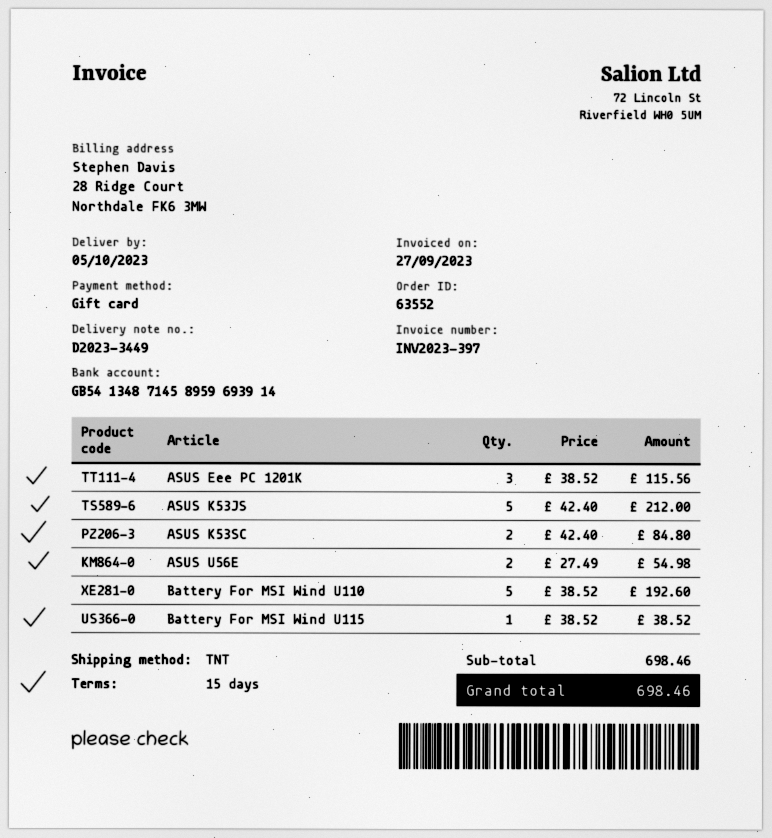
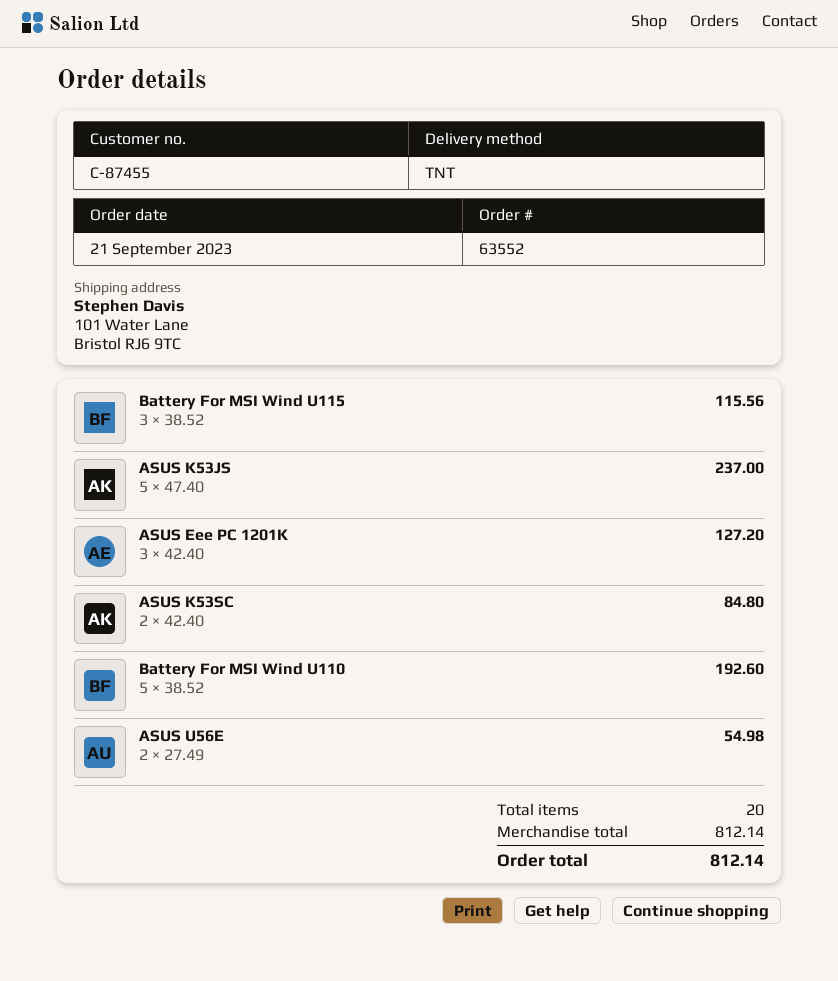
ASUS Eee PC 1201K: 3 x 38.52 = 115.56 -> 3 x 42.40 = 127.20
ASUS K53JS: 5 x 42.40 = 212.00 -> 5 x 47.40 = 237.00
Battery For MSI Wind U115: 1 x 38.52 = 38.52 -> 3 x 38.52 = 115.56
subtotal: 698.46 -> 812.14
total: 698.46 -> 812.14

